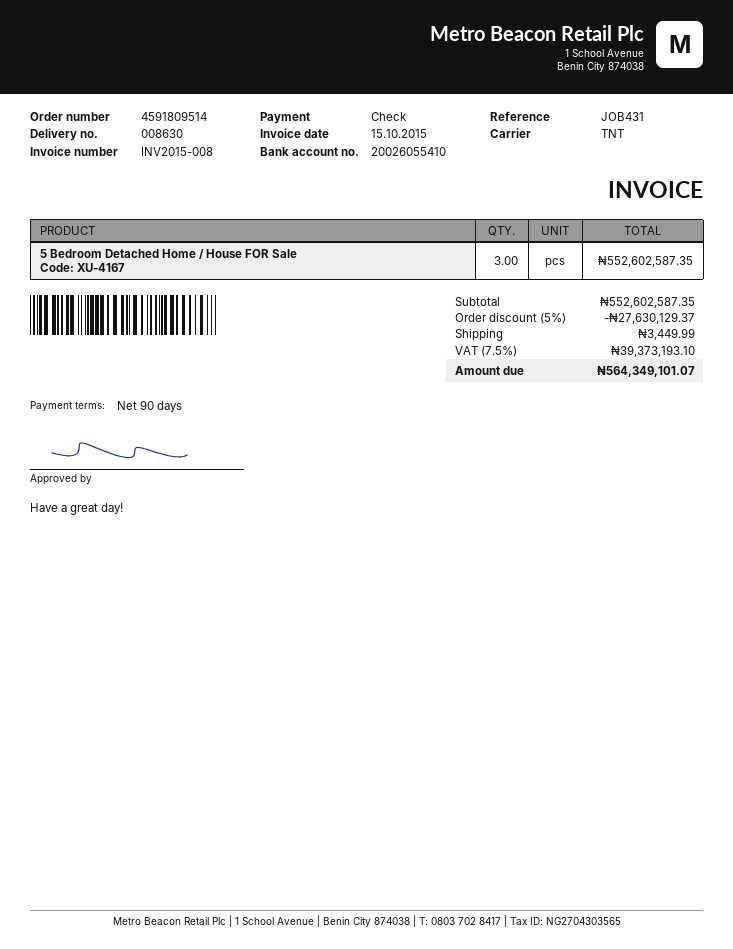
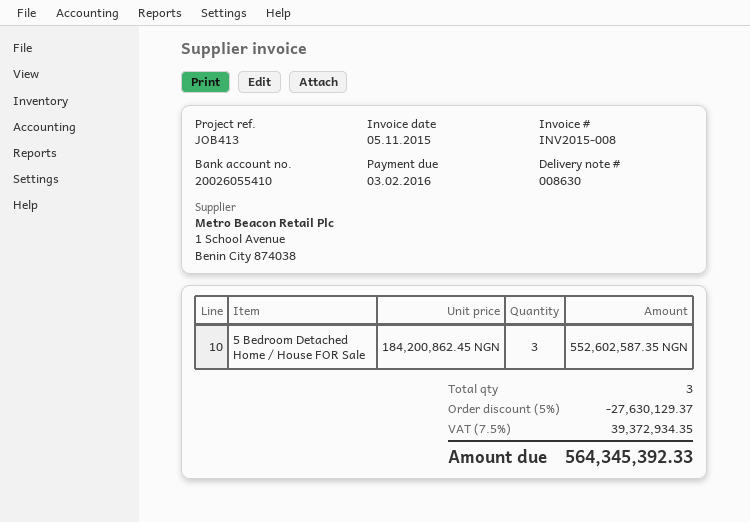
invoice date: 2015-10-15 -> 2015-11-05
reference: JOB431 -> JOB413
shipping: 3449.99 -> none
tax: 7.5% = 39373193.10 -> 7.5% = 39372934.35
total: 564349101.07 -> 564345392.33

